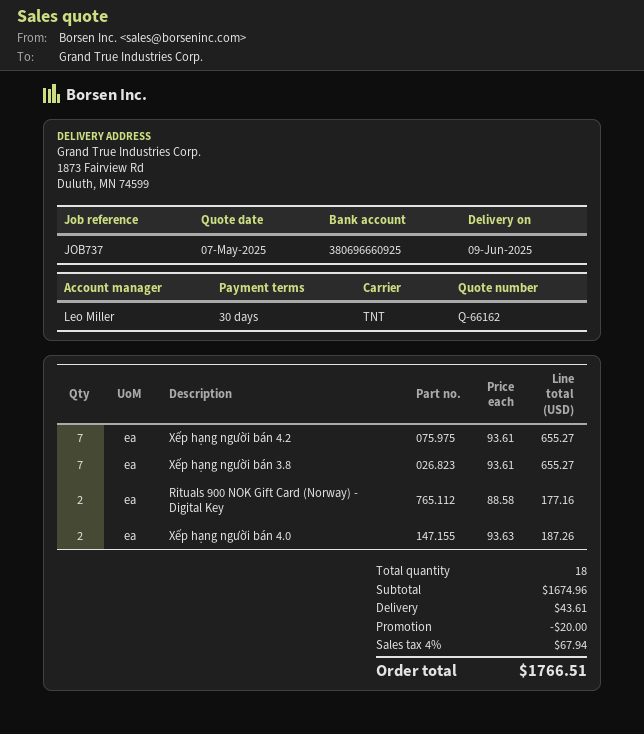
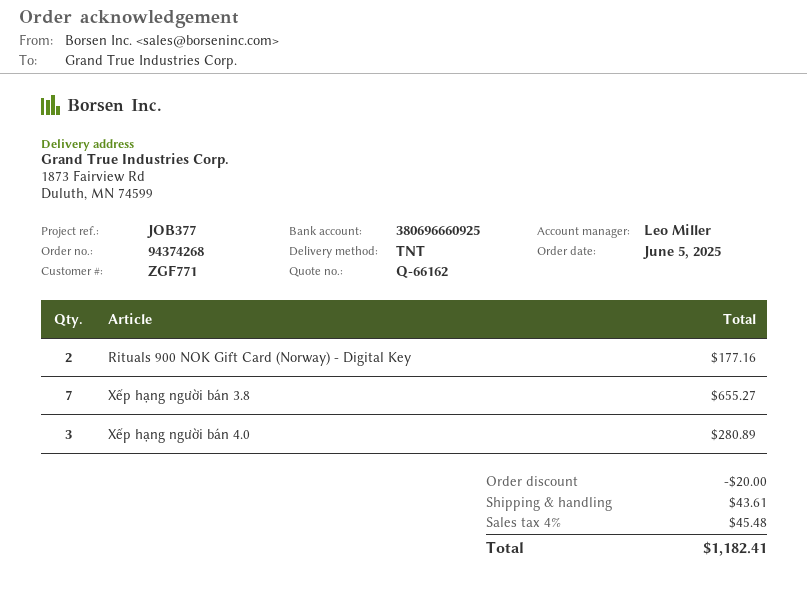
reference: JOB737 -> JOB377
Xếp hạng người bán 4.2: 7 for 655.27 -> none
Xếp hạng người bán 4.0: 2 for 187.26 -> 3 for 280.89
tax: 4% = 67.94 -> 4% = 45.48
total: 1766.51 -> 1182.41

